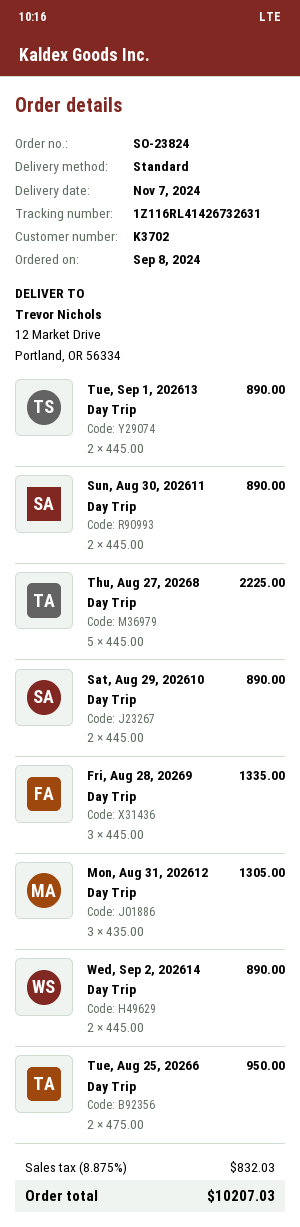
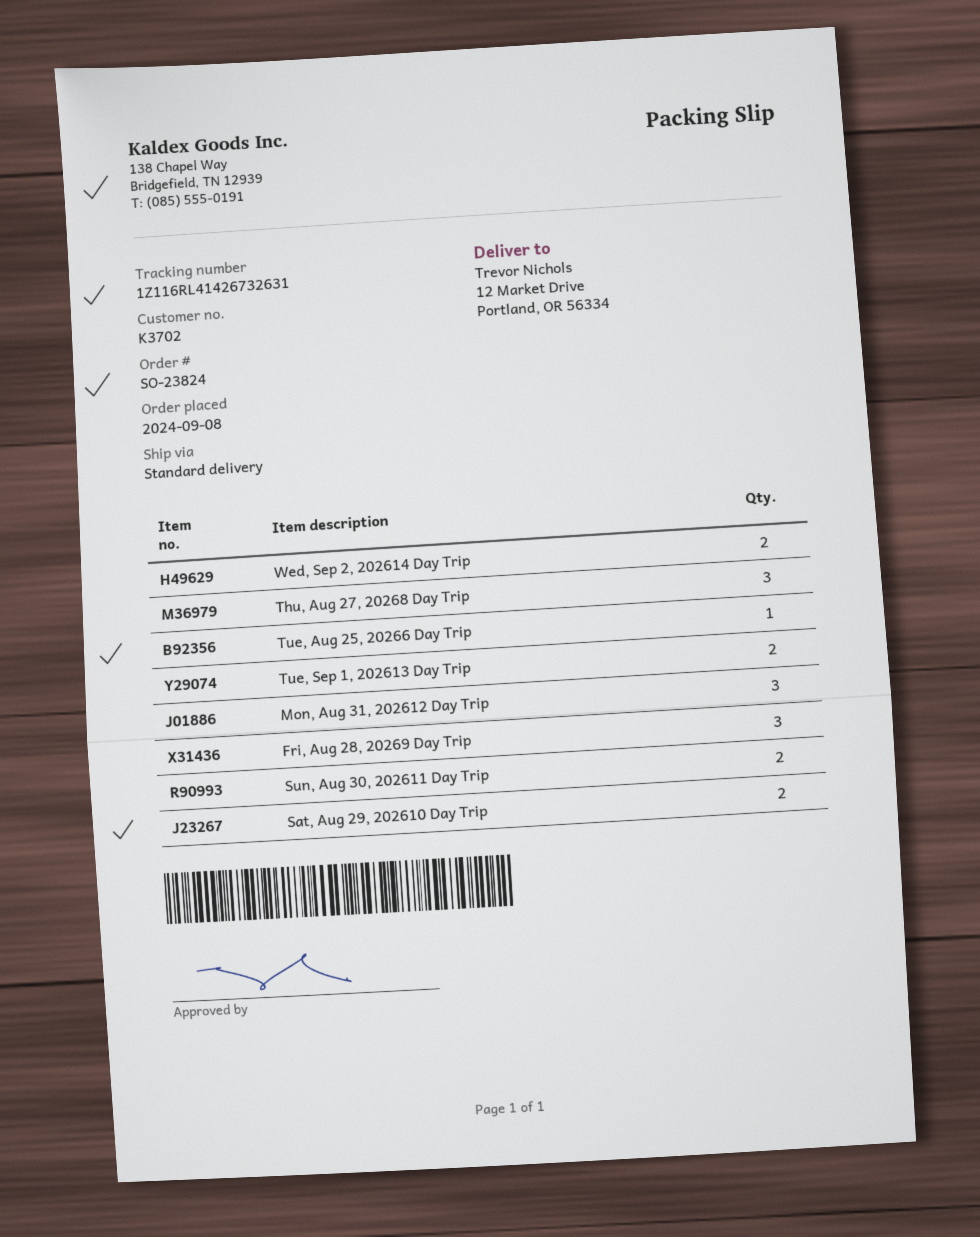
Thu, Aug 27, 20268 Day Trip: 5 -> 3
Tue, Aug 25, 20266 Day Trip: 2 -> 1

